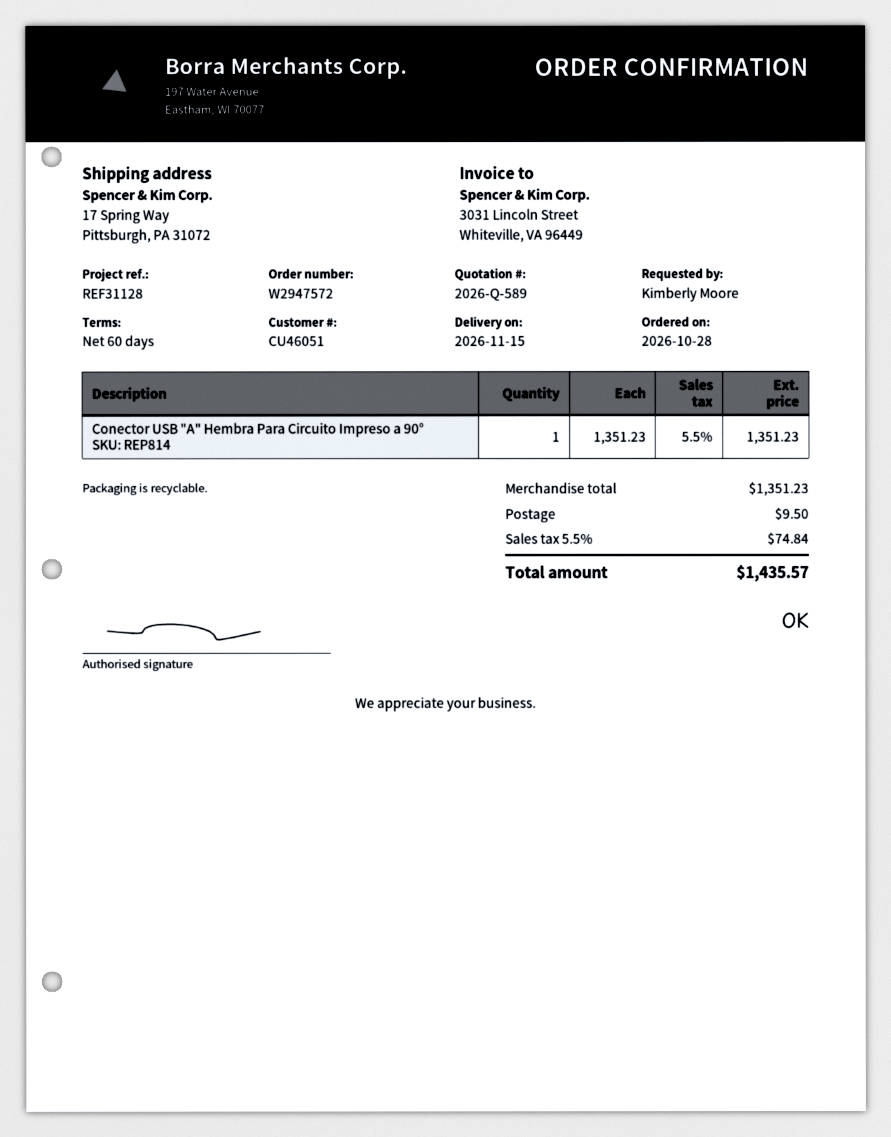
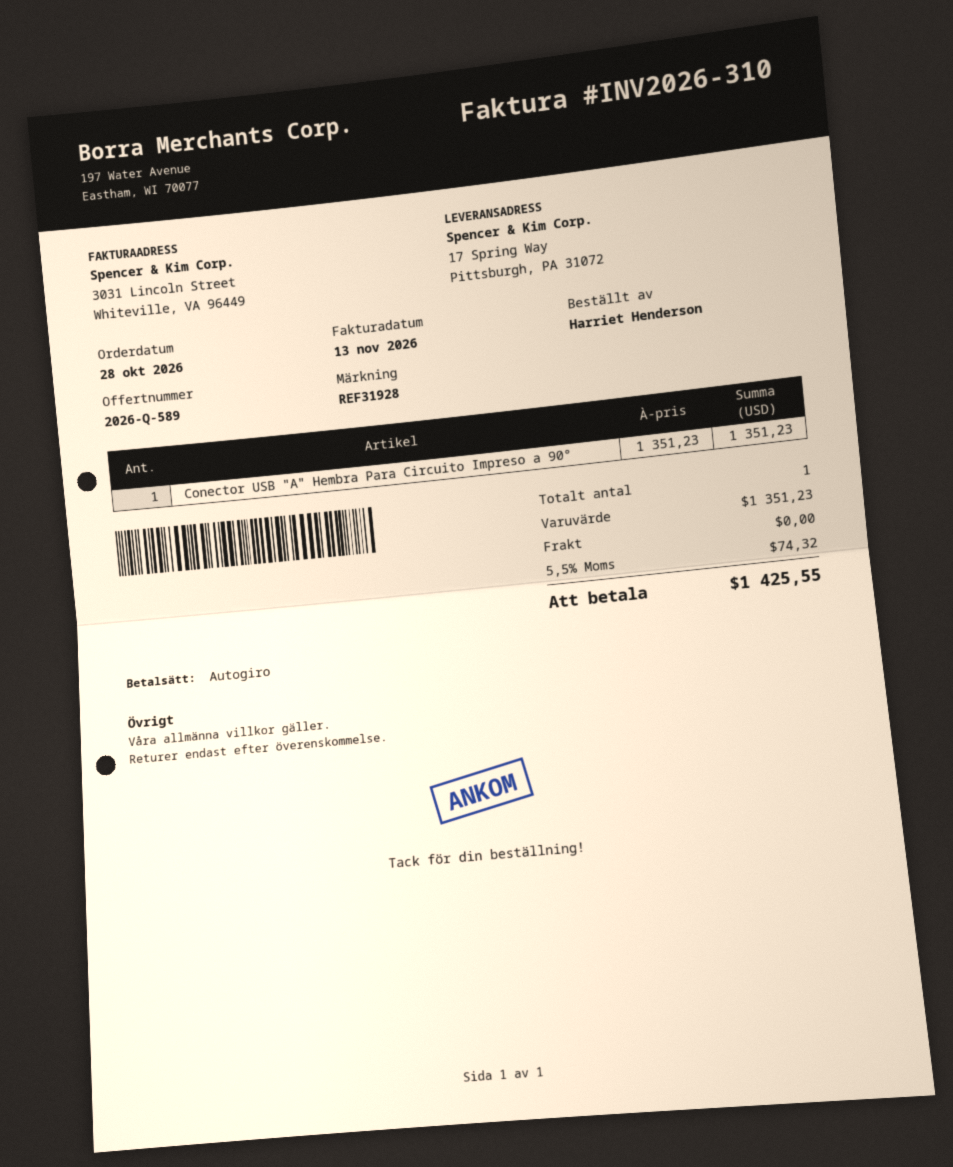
reference: REF31128 -> REF31928
ordered by: Kimberly Moore -> Harriet Henderson
shipping: 9.50 -> 0.00
tax: 5.5% = 74.84 -> 5.5% = 74.32
total: 1435.57 -> 1425.55

